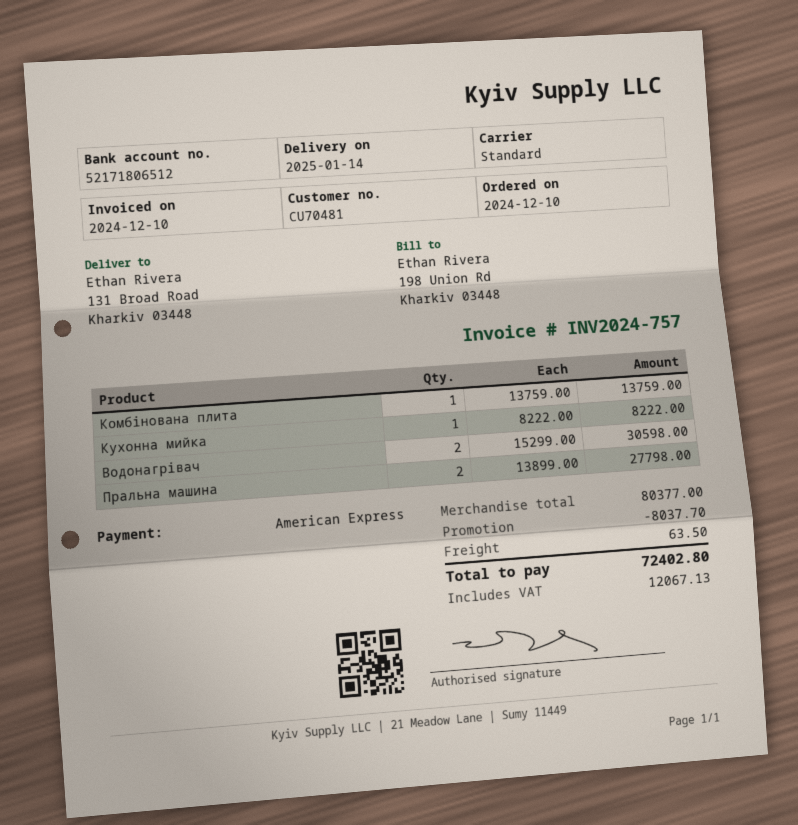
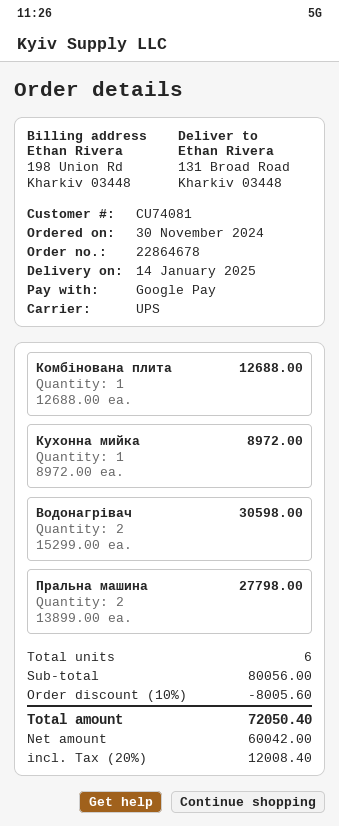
order date: 2024-12-10 -> 2024-11-30
customer number: CU70481 -> CU74081
payment method: American Express -> Google Pay
shipping method: standard -> UPS
Комбінована плита: 1 x 13759.00 = 13759.00 -> 1 x 12688.00 = 12688.00
Кухонна мийка: 1 x 8222.00 = 8222.00 -> 1 x 8972.00 = 8972.00
subtotal: 80377.00 -> 80056.00
discount: 8037.70 -> 8005.60
shipping: 63.50 -> none
tax: 12067.13 -> 12008.40
total: 72402.80 -> 72050.40

